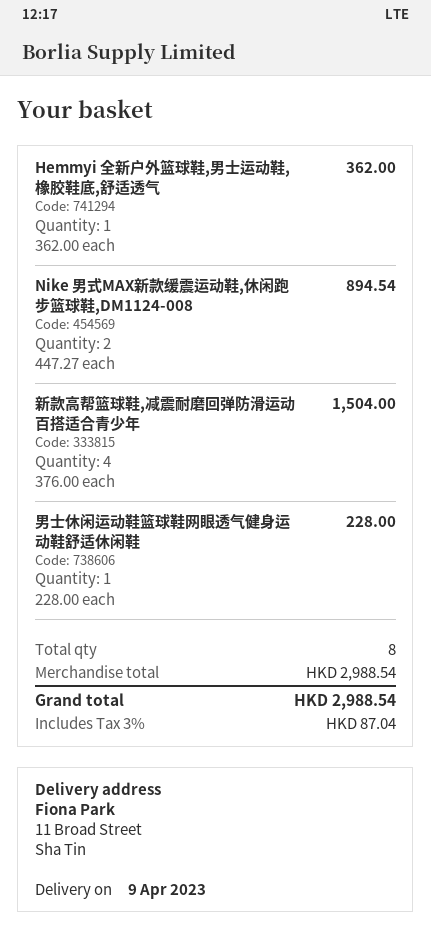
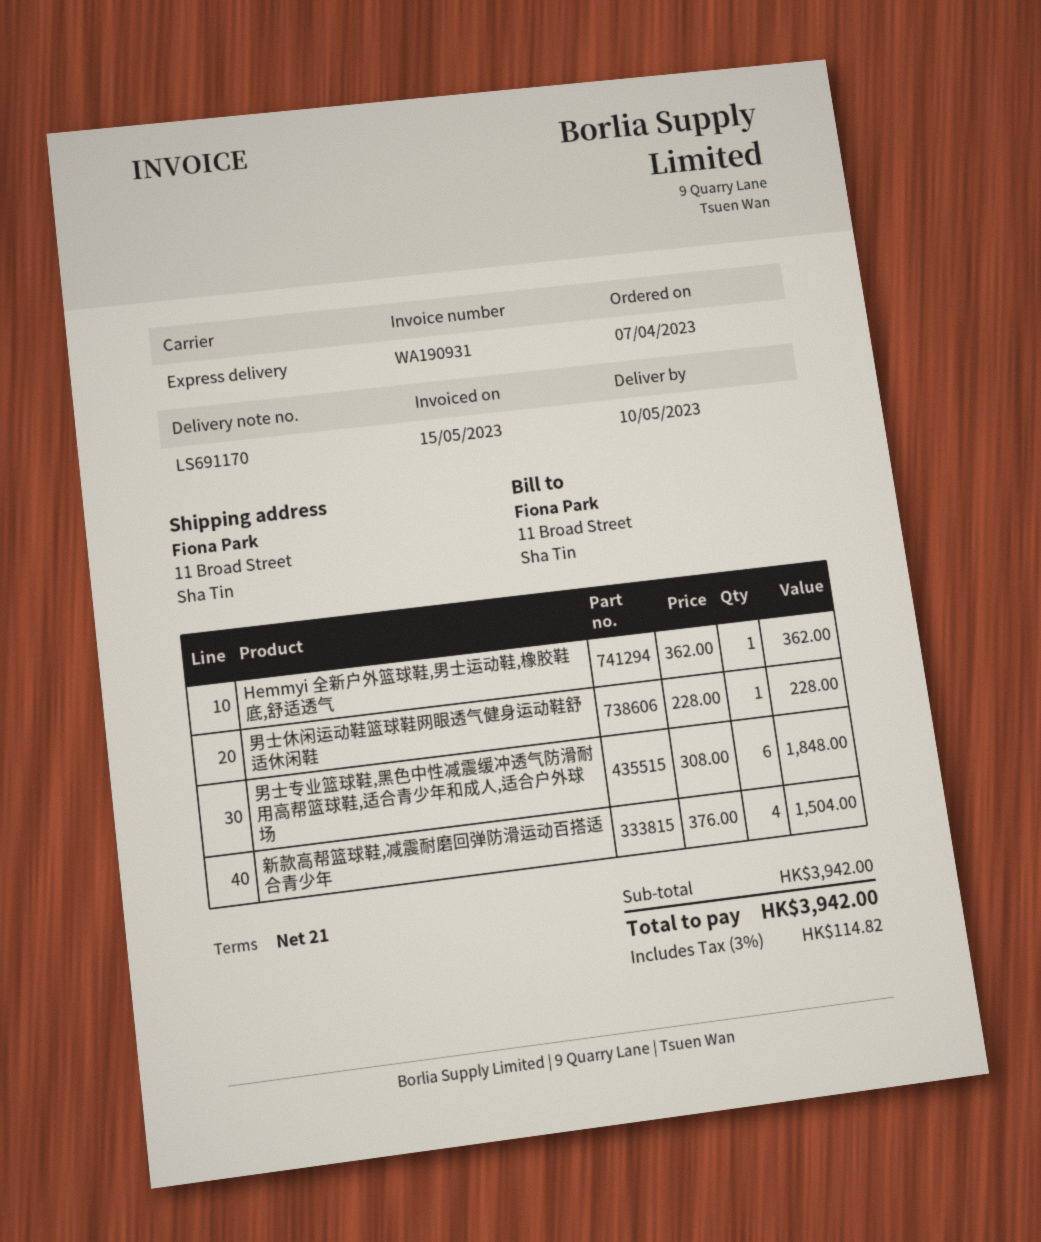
delivery date: 2023-04-09 -> 2023-05-10
Nike 男式MAX新款缓震运动鞋,休闲跑步篮球鞋,DM1124-008: 2 x 447.27 = 894.54 -> none
男士专业篮球鞋,黑色中性减震缓冲透气防滑耐用高帮篮球鞋,适合青少年和成人,适合户外球场: none -> 6 x 308.00 = 1848.00
subtotal: 2988.54 -> 3942.00
tax: 3% = 87.04 -> 3% = 114.82
total: 2988.54 -> 3942.00

